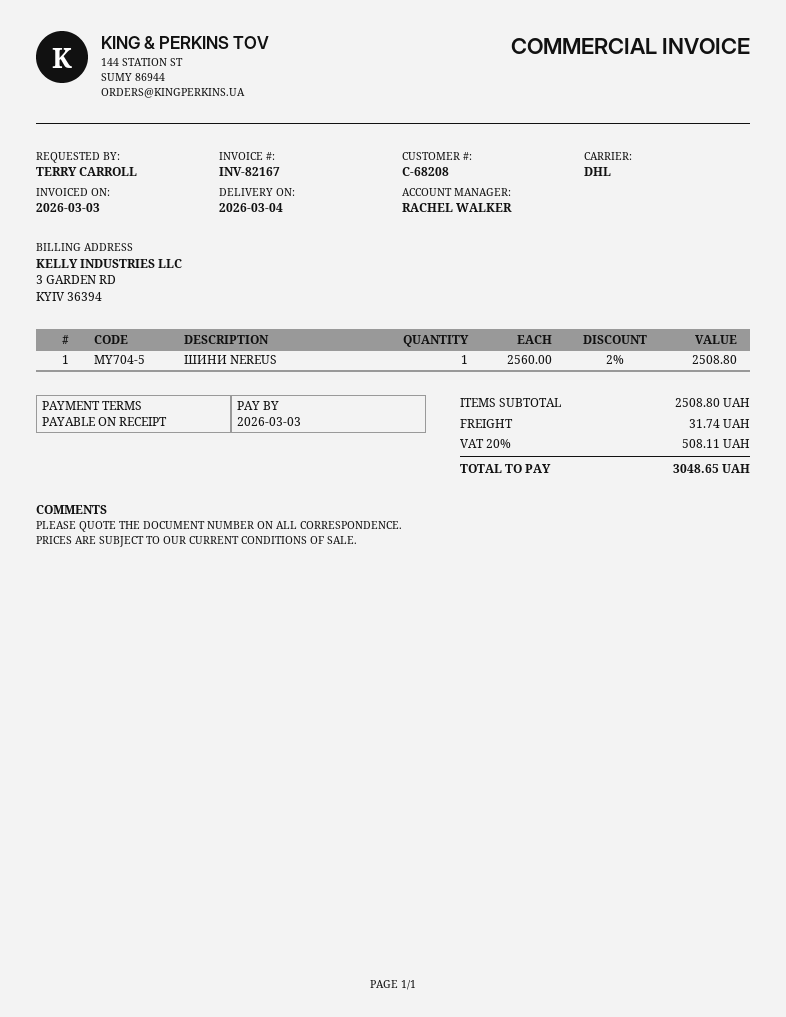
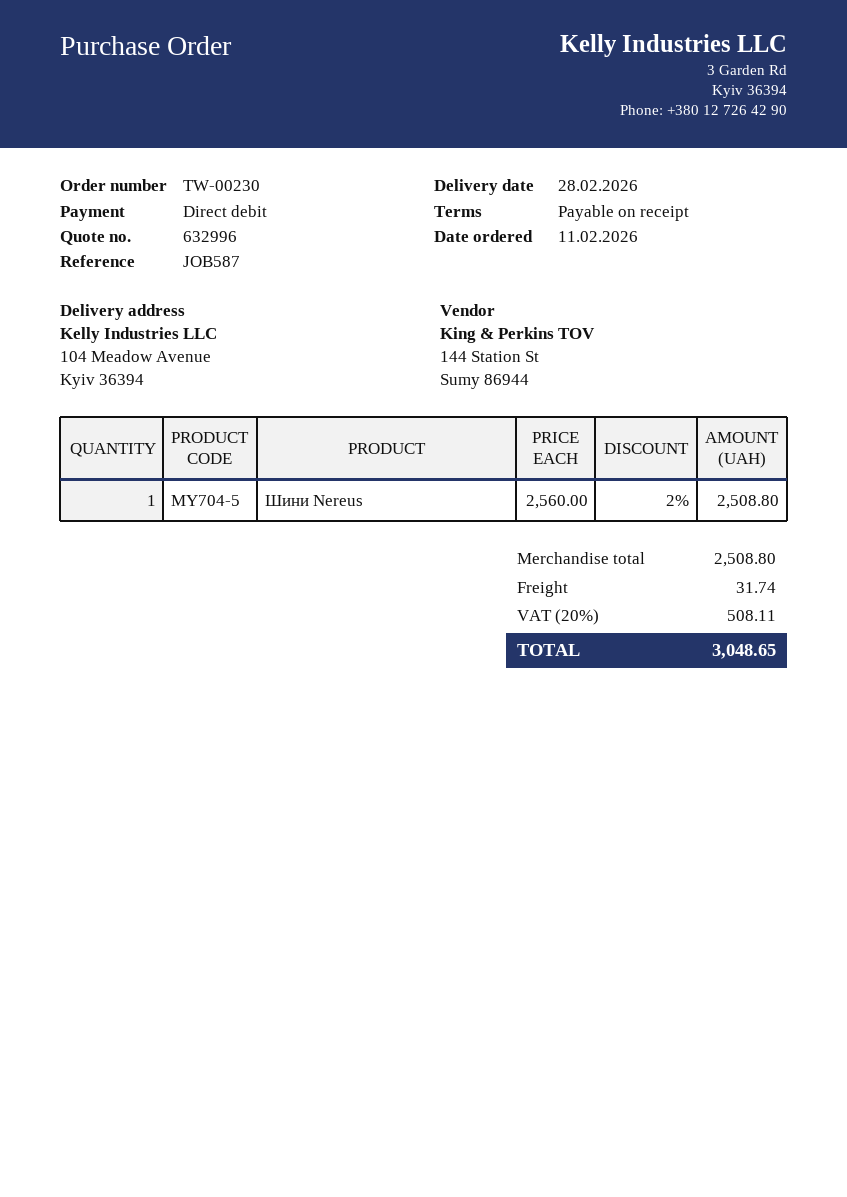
delivery date: 2026-03-04 -> 2026-02-28

